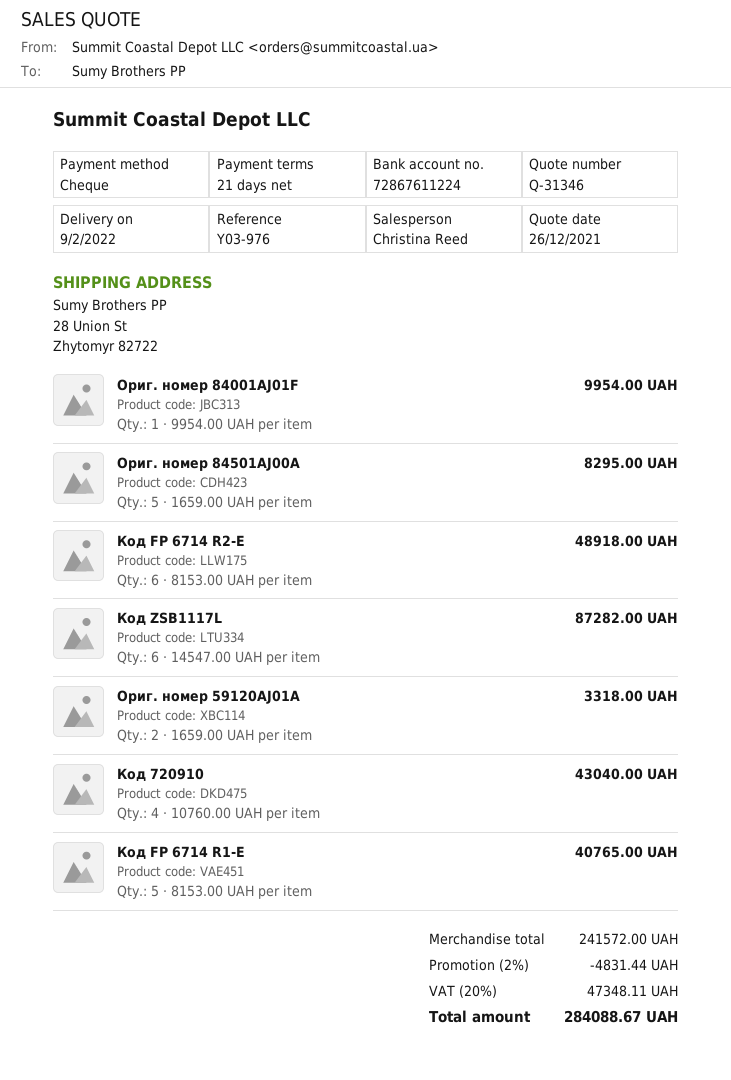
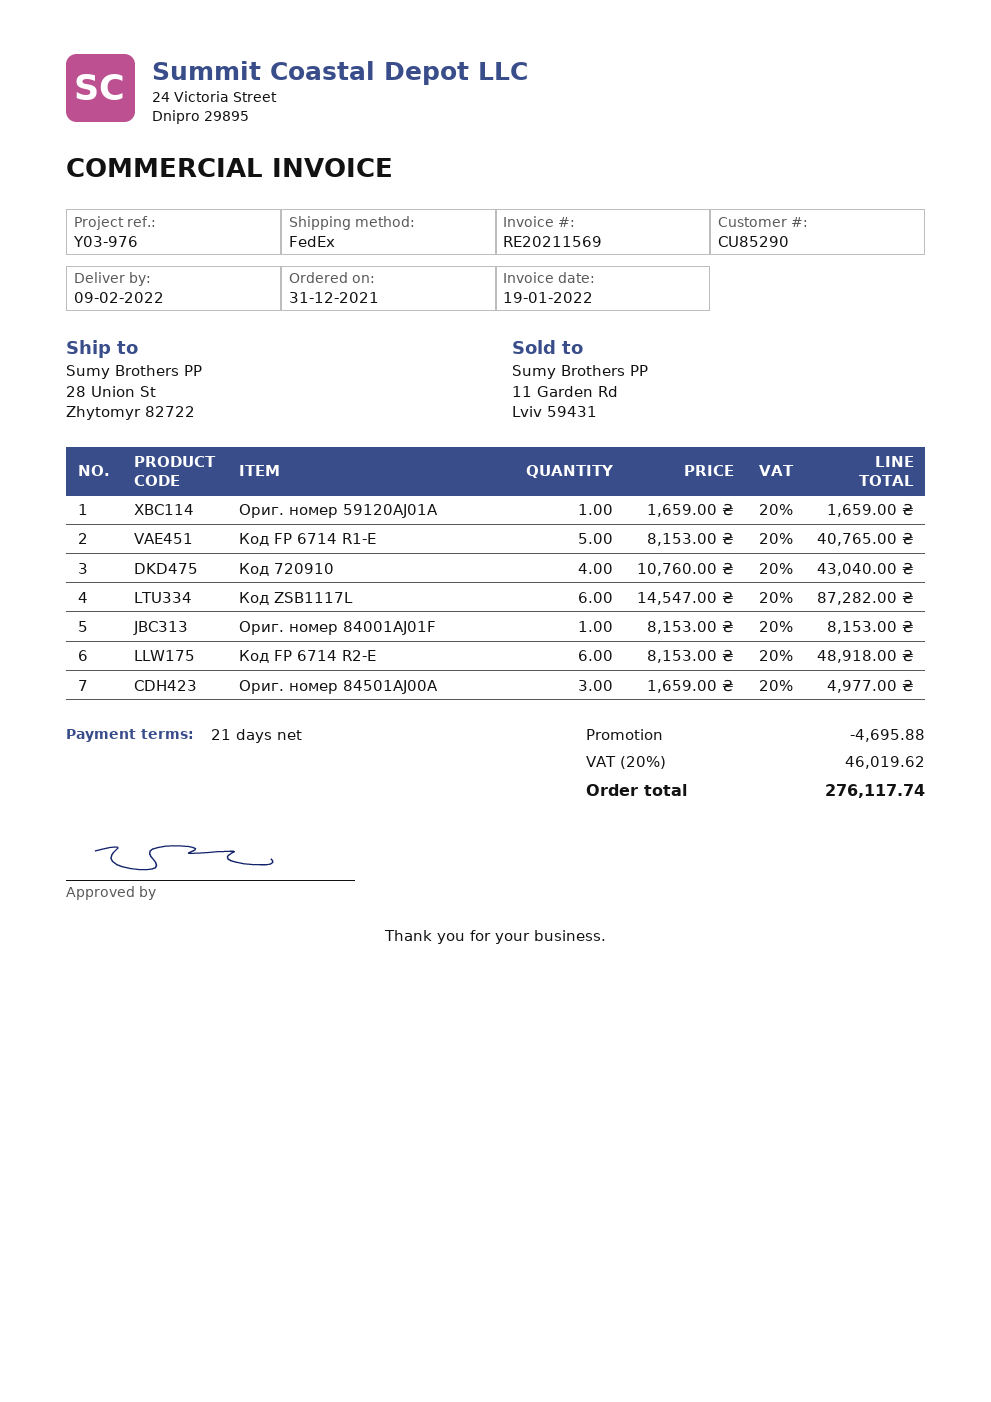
Ориг. номер 84001AJ01F: 1 x 9954.00 = 9954.00 -> 1 x 8153.00 = 8153.00
Ориг. номер 84501AJ00A: 5 x 1659.00 = 8295.00 -> 3 x 1659.00 = 4977.00
Ориг. номер 59120AJ01A: 2 x 1659.00 = 3318.00 -> 1 x 1659.00 = 1659.00
discount: 4831.44 -> 4695.88
tax: 20% = 47348.11 -> 20% = 46019.62
total: 284088.67 -> 276117.74

